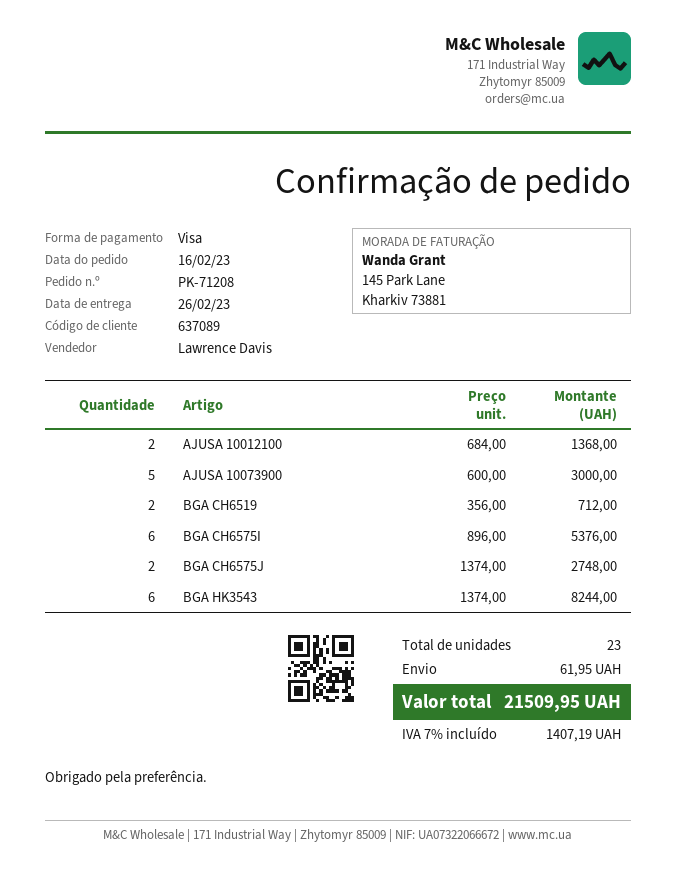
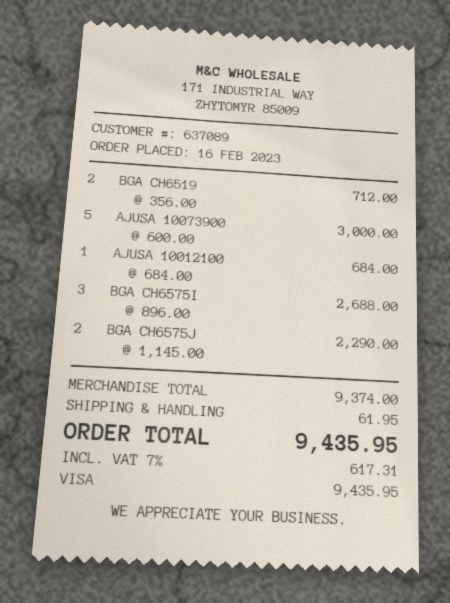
AJUSA 10012100: 2 x 684.00 = 1368.00 -> 1 x 684.00 = 684.00
BGA CH6575I: 6 x 896.00 = 5376.00 -> 3 x 896.00 = 2688.00
BGA CH6575J: 2 x 1374.00 = 2748.00 -> 2 x 1145.00 = 2290.00
BGA HK3543: 6 x 1374.00 = 8244.00 -> none
tax: 7% = 1407.19 -> 7% = 617.31
total: 21509.95 -> 9435.95

